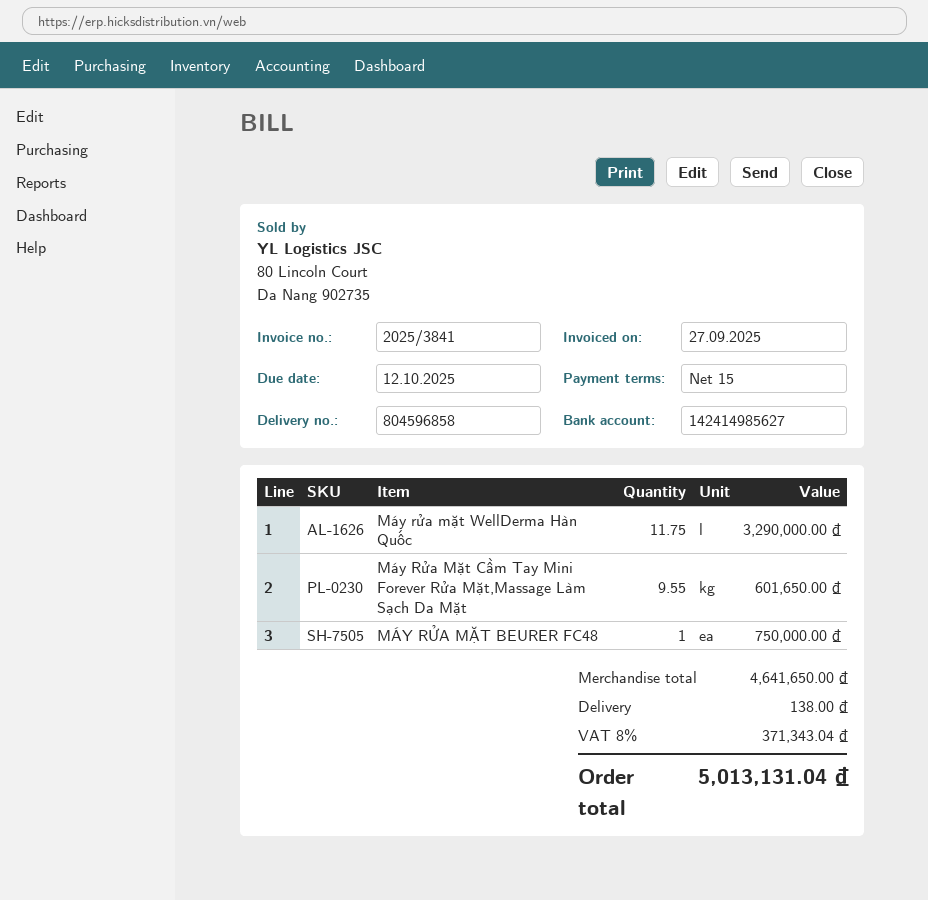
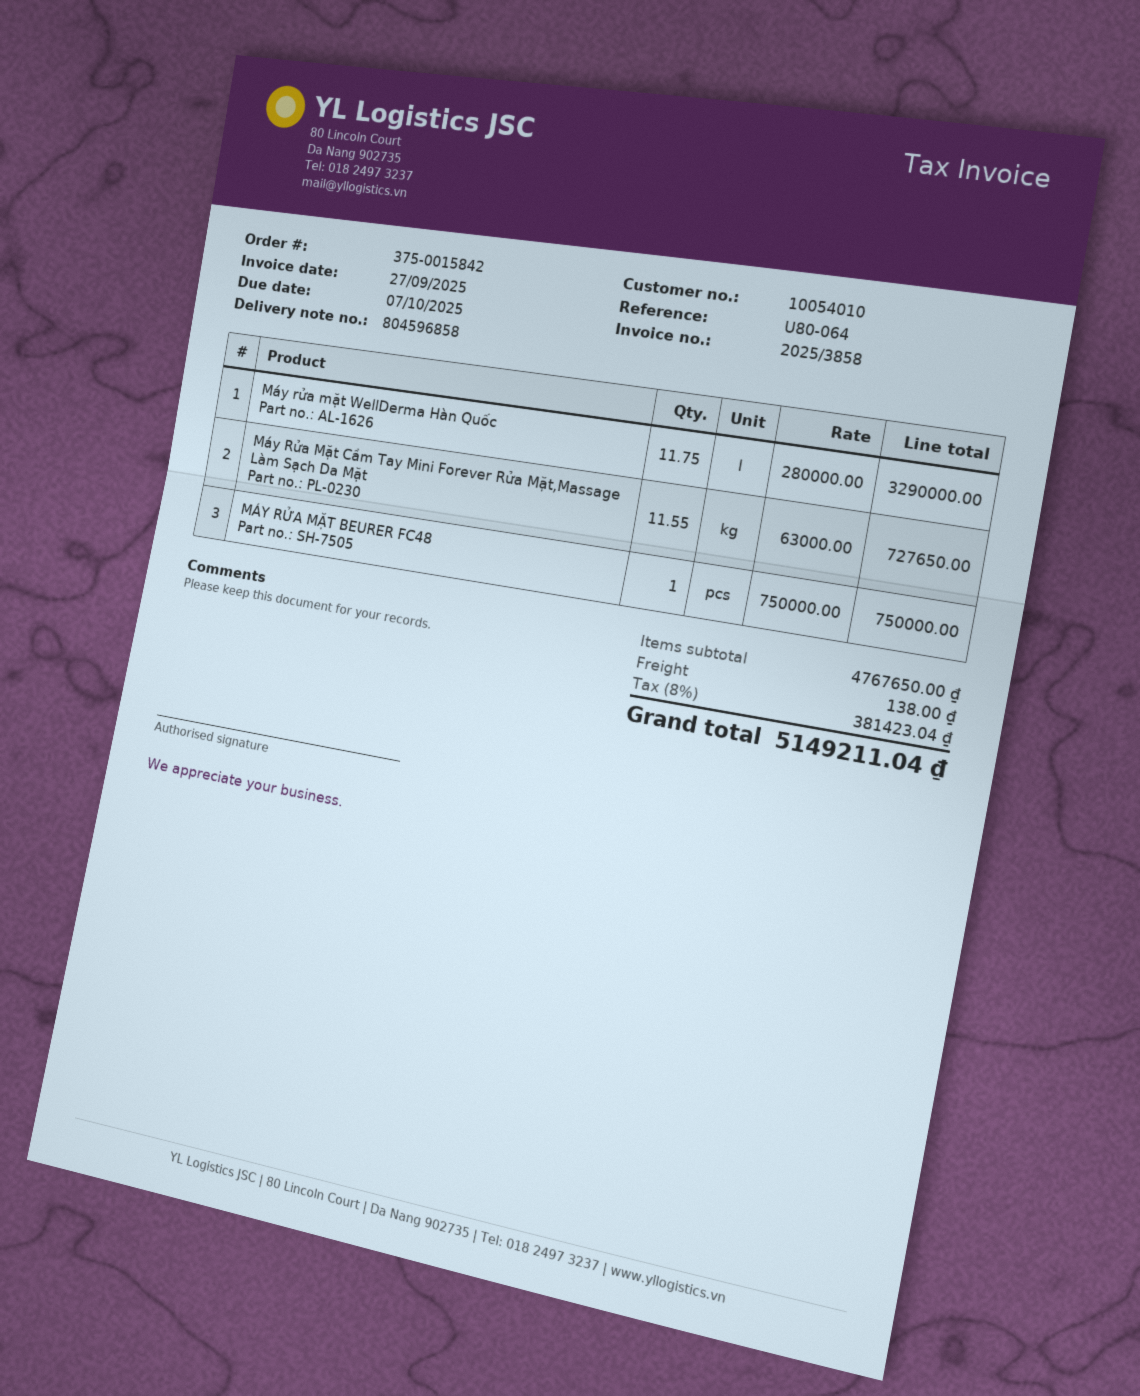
invoice number: 2025/3841 -> 2025/3858
due date: 2025-10-12 -> 2025-10-07
Máy Rửa Mặt Cầm Tay Mini Forever Rửa Mặt,Massage Làm Sạch Da Mặt: 9.55 for 601650.00 -> 11.55 for 727650.00
subtotal: 4641650.00 -> 4767650.00
tax: 8% = 371343.04 -> 8% = 381423.04
total: 5013131.04 -> 5149211.04

